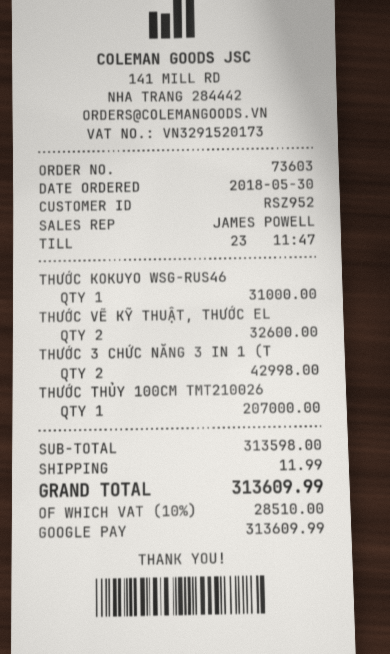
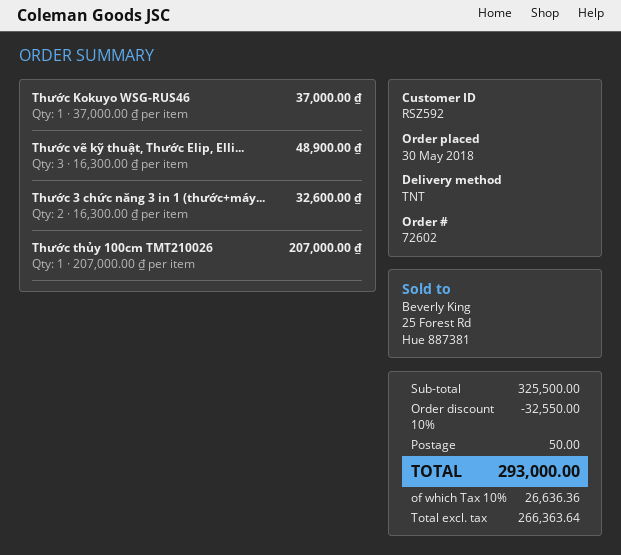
order number: 73603 -> 72602
customer number: RSZ952 -> RSZ592
THƯỚC KOKUYO WSG-RUS46: 1 for 31000.00 -> 1 for 37000.00
THƯỚC VẼ KỸ THUẬT, THƯỚC EL: 2 for 32600.00 -> 3 for 48900.00
THƯỚC 3 CHỨC NĂNG 3 IN 1 (T: 2 for 42998.00 -> 2 for 32600.00
subtotal: 313598.00 -> 325500.00
discount: none -> 10% = 32550.00
shipping: 11.99 -> 50.00
tax: 10% = 28510.00 -> 10% = 26636.36
total: 313609.99 -> 293000.00

